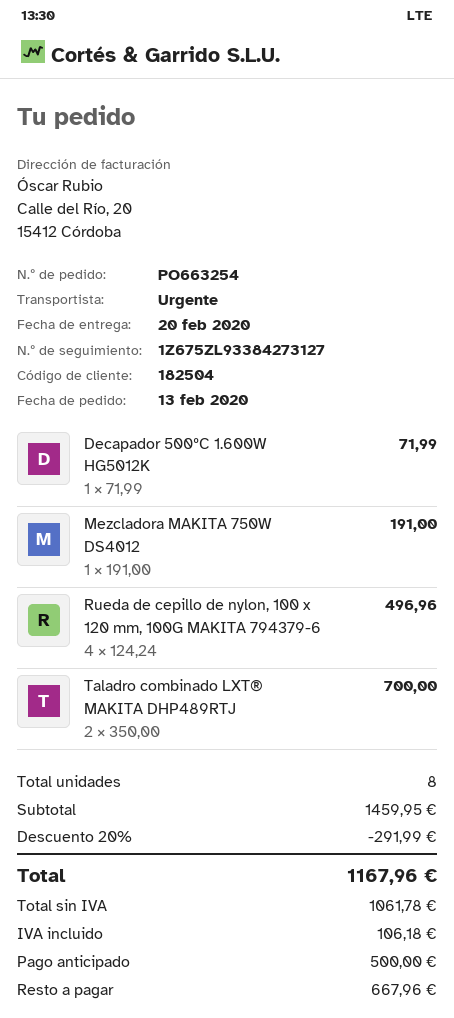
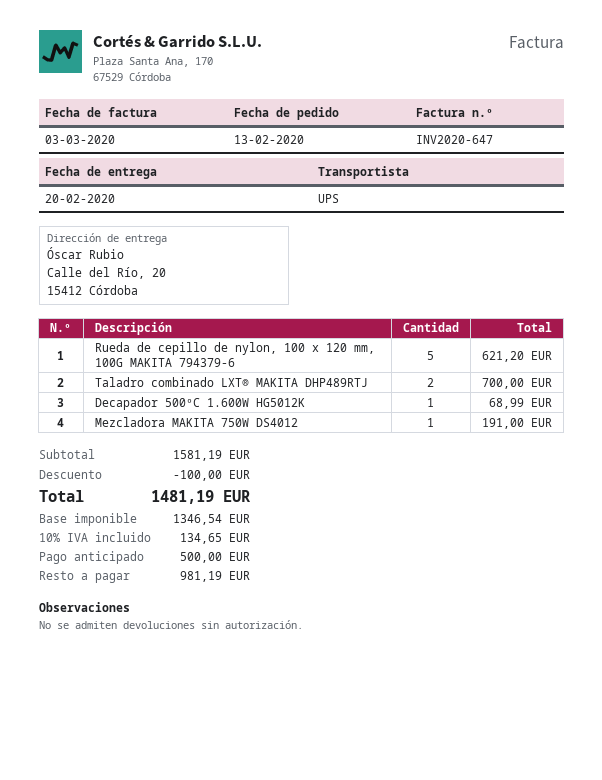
shipping method: express -> UPS
Decapador 500ºC 1.600W HG5012K: 1 for 71.99 -> 1 for 68.99
Rueda de cepillo de nylon, 100 x 120 mm, 100G MAKITA 794379-6: 4 for 496.96 -> 5 for 621.20
subtotal: 1459.95 -> 1581.19
discount: 291.99 -> 100.00
net: 1061.78 -> 1346.54
tax: 106.18 -> 134.65
total: 1167.96 -> 1481.19
balance: 667.96 -> 981.19

